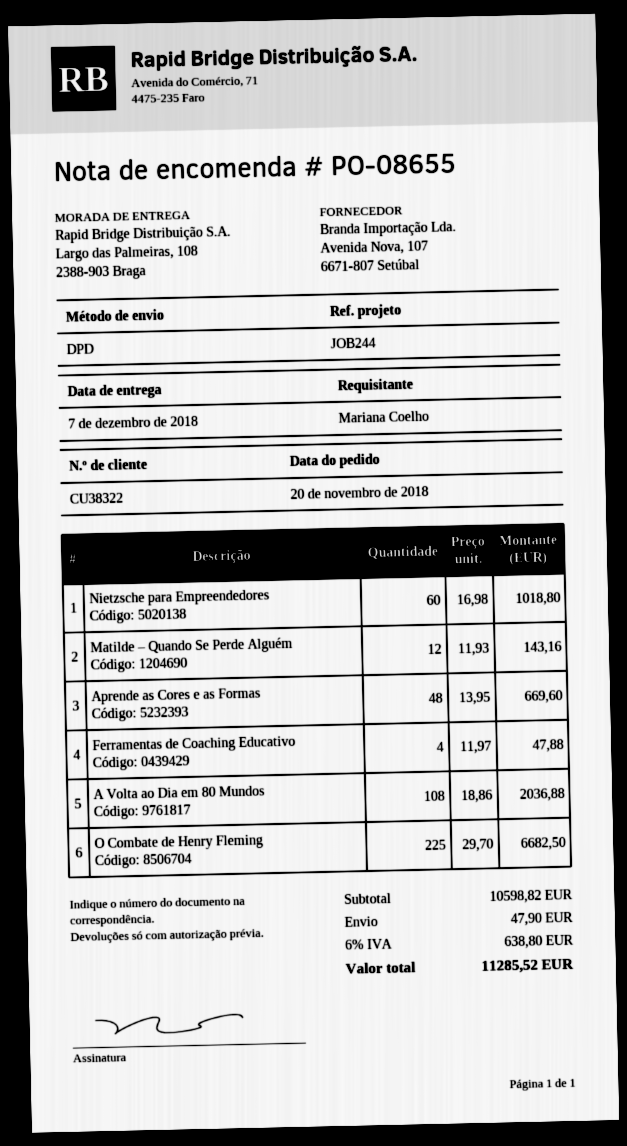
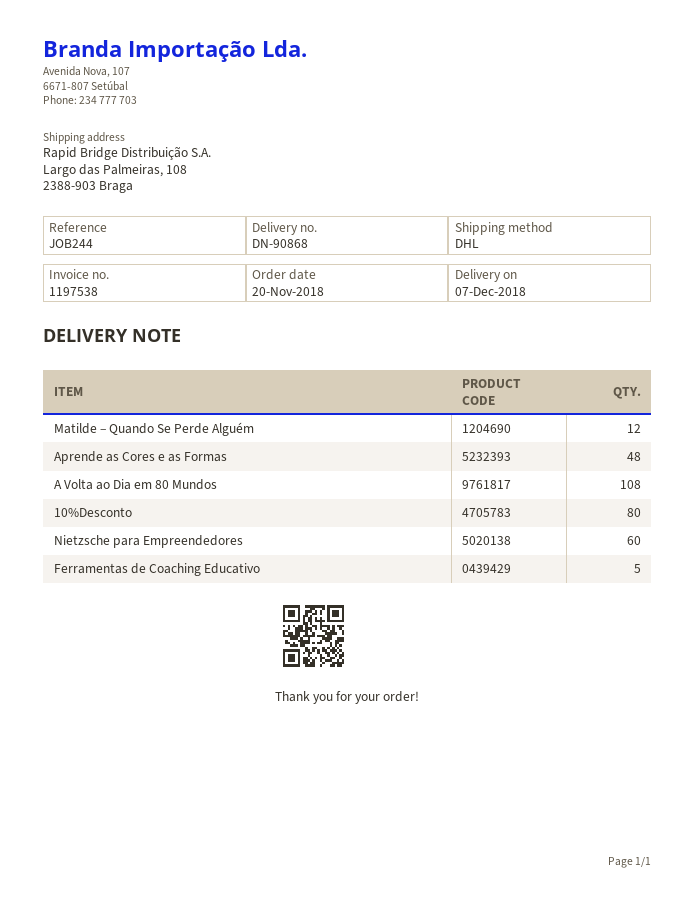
shipping method: DPD -> DHL
Ferramentas de Coaching Educativo: 4 -> 5
O Combate de Henry Fleming: 225 -> none
10%Desconto: none -> 80

